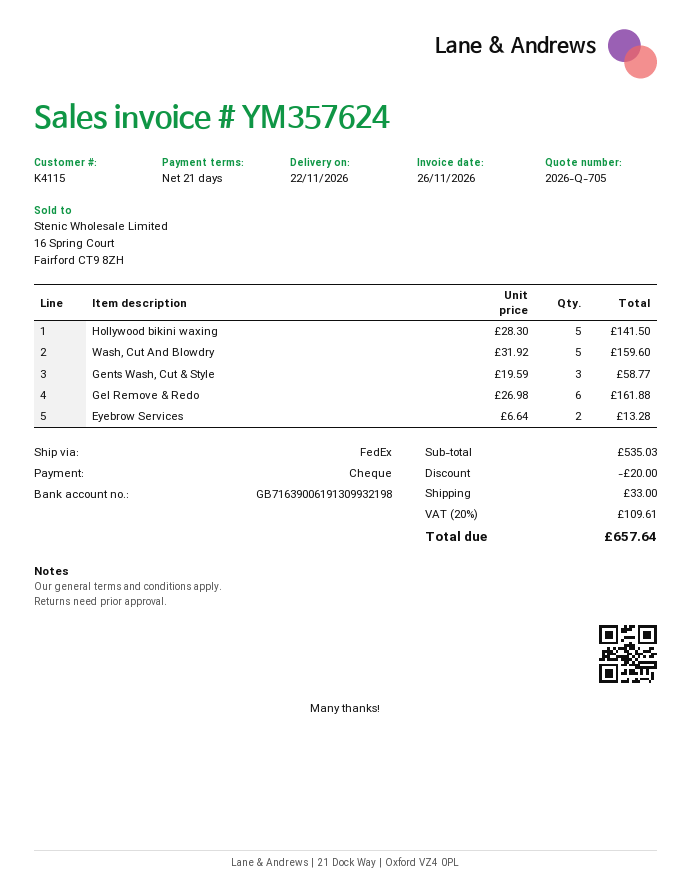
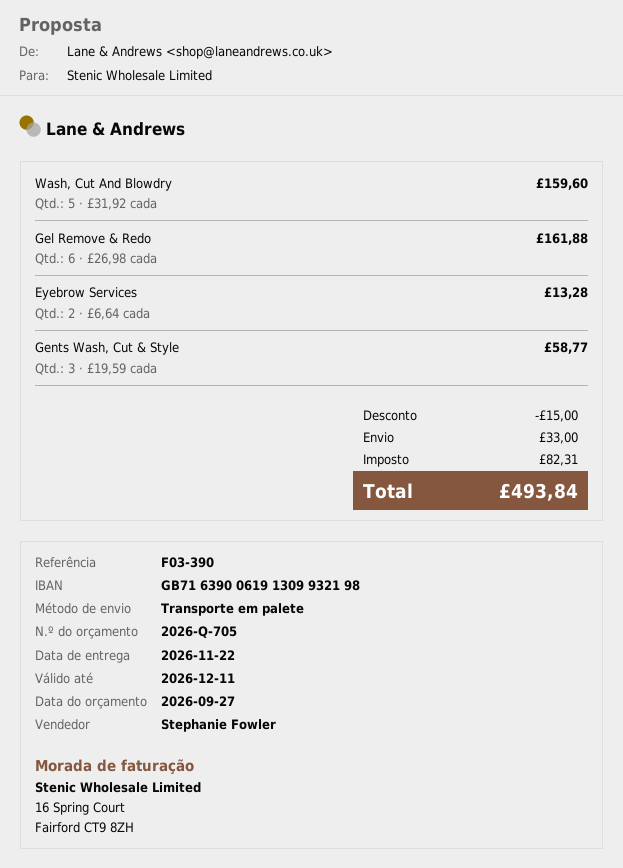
shipping method: FedEx -> pallet freight
Hollywood bikini waxing: 5 x 28.30 = 141.50 -> none
discount: 20.00 -> 15.00
tax: 109.61 -> 82.31
total: 657.64 -> 493.84

